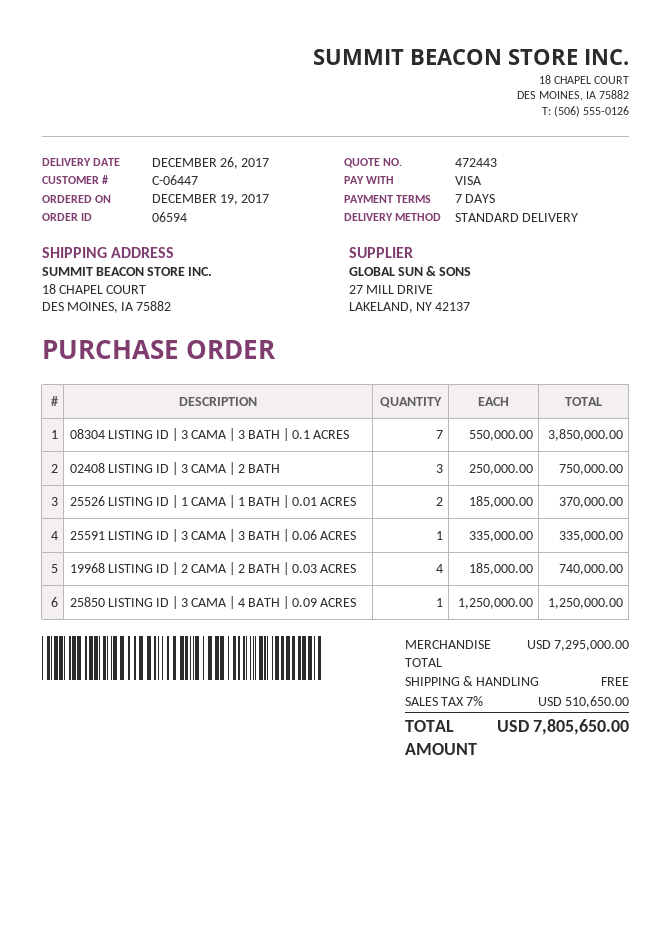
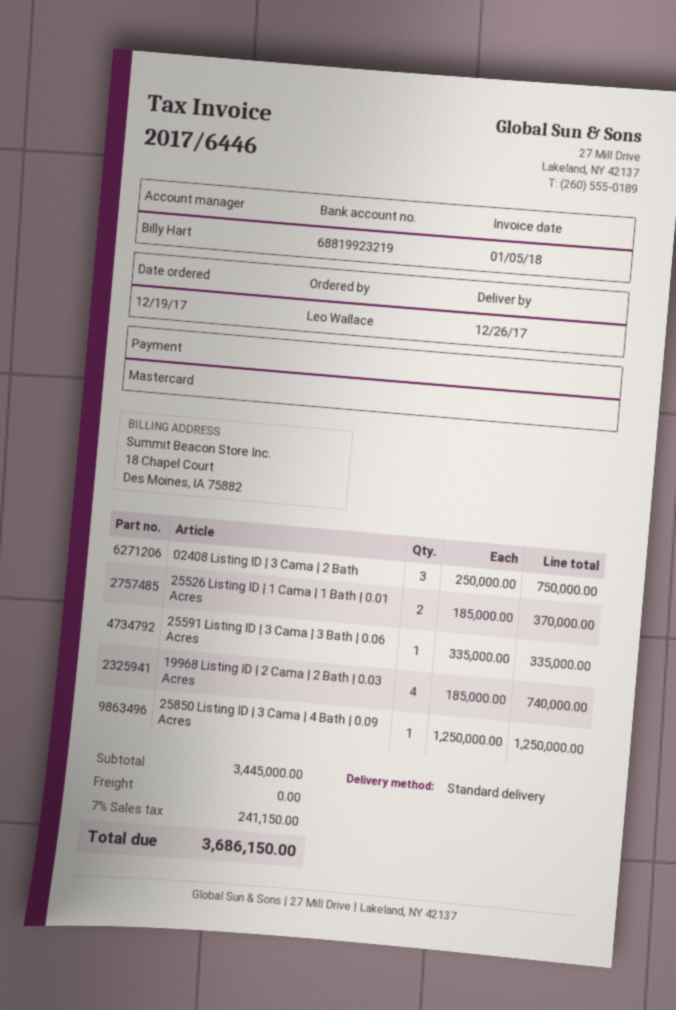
payment method: Visa -> Mastercard
08304 LISTING ID | 3 CAMA | 3 BATH | 0.1 ACRES: 7 x 550000.00 = 3850000.00 -> none
subtotal: 7295000.00 -> 3445000.00
tax: 7% = 510650.00 -> 7% = 241150.00
total: 7805650.00 -> 3686150.00

